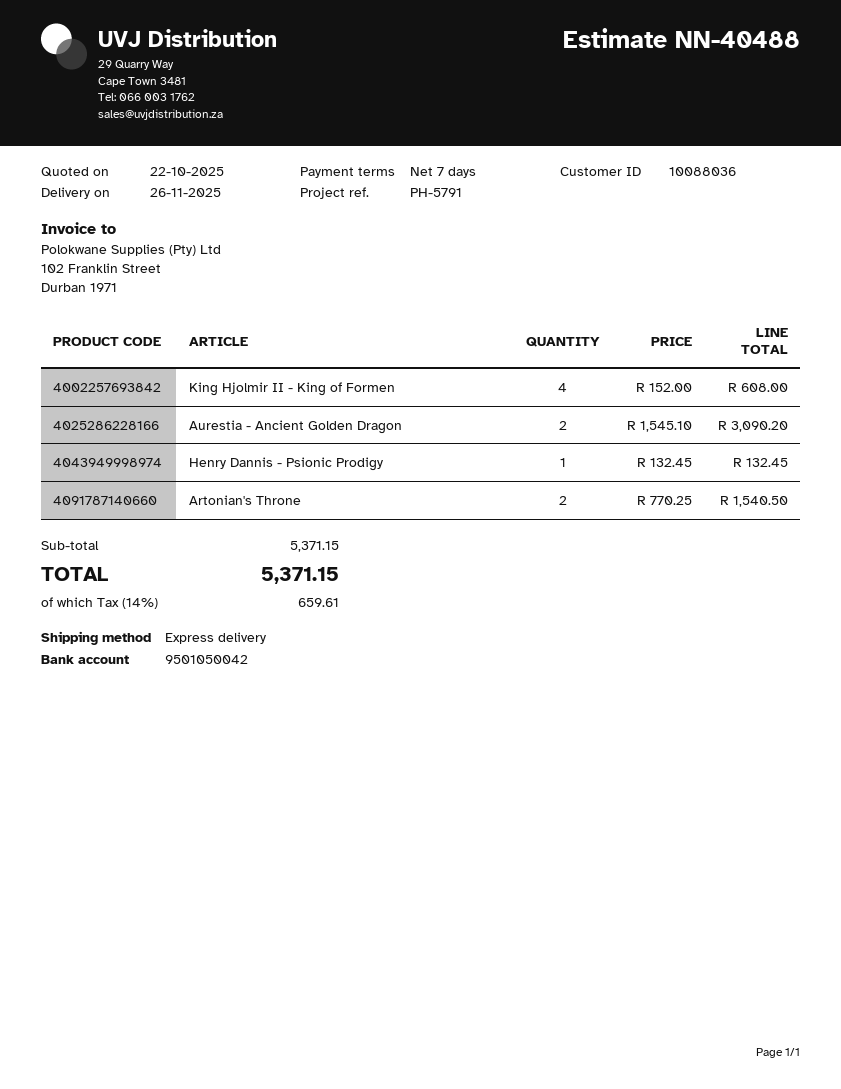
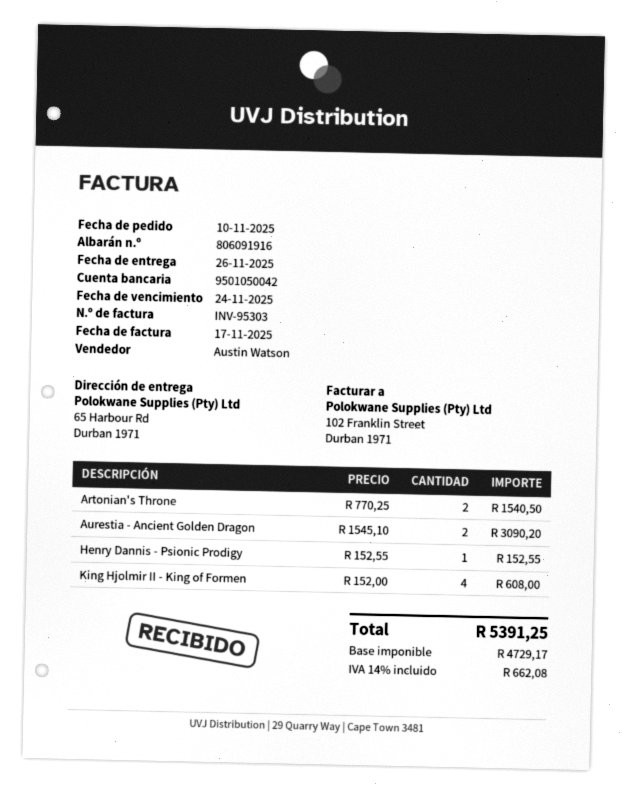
Henry Dannis - Psionic Prodigy: 1 x 132.45 = 132.45 -> 1 x 152.55 = 152.55
tax: 14% = 659.61 -> 14% = 662.08
total: 5371.15 -> 5391.25

